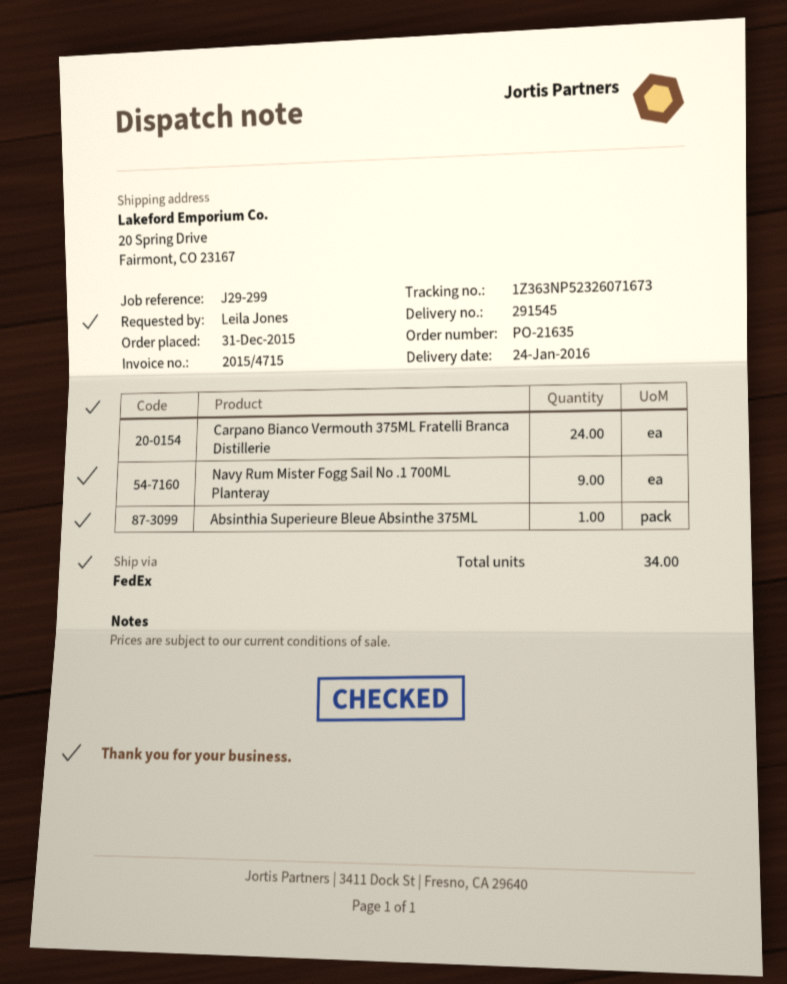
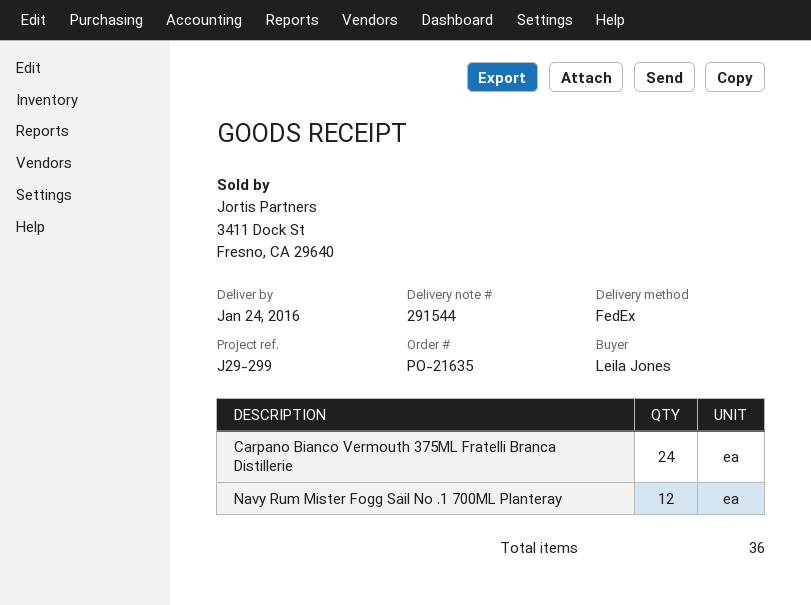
delivery note number: 291545 -> 291544
Navy Rum Mister Fogg Sail No .1 700ML Planteray: 9 -> 12
Absinthia Superieure Bleue Absinthe 375ML: 1 -> none
total quantity: 34 -> 36

